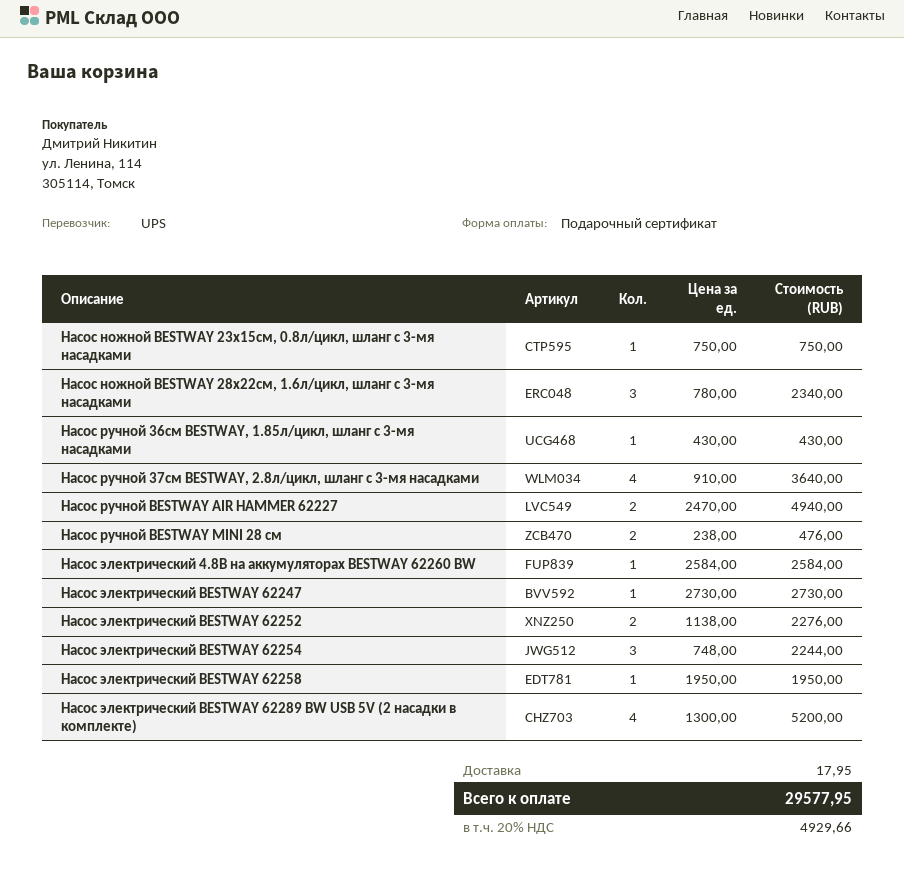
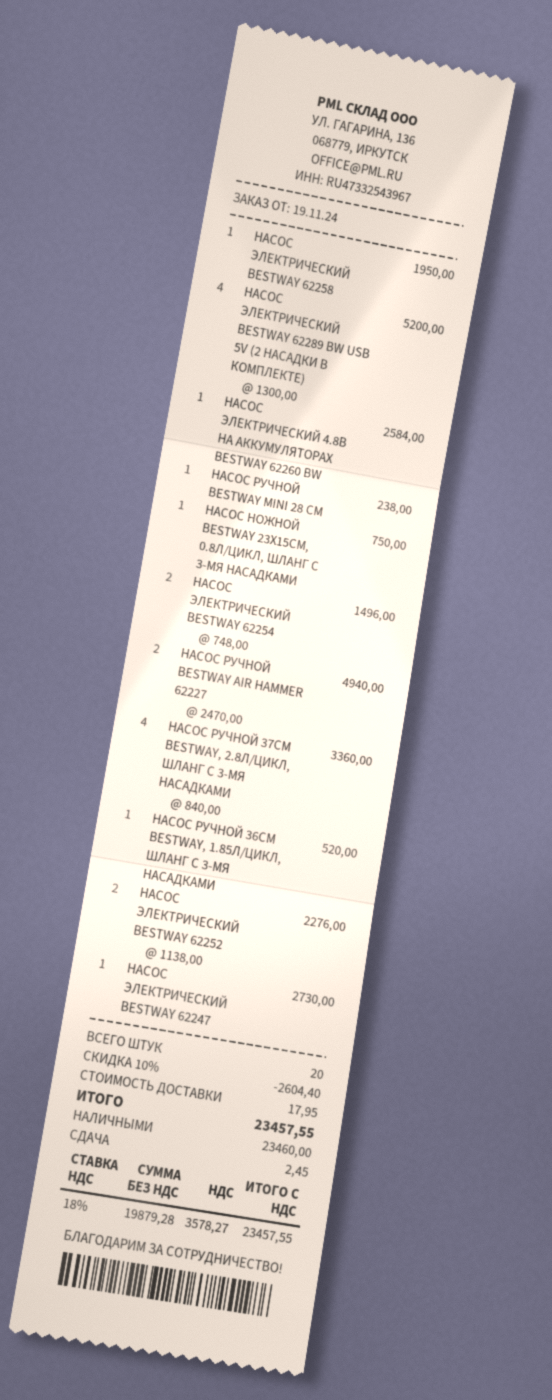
payment method: gift card -> cash
Насос ножной BESTWAY 28х22см, 1.6л/цикл, шланг с 3-мя насадками: 3 x 780.00 = 2340.00 -> none
Насос ручной 36см BESTWAY, 1.85л/цикл, шланг с 3-мя насадками: 1 x 430.00 = 430.00 -> 1 x 520.00 = 520.00
Насос ручной 37см BESTWAY, 2.8л/цикл, шланг с 3-мя насадками: 4 x 910.00 = 3640.00 -> 4 x 840.00 = 3360.00
Насос ручной BESTWAY MINI 28 см: 2 x 238.00 = 476.00 -> 1 x 238.00 = 238.00
Насос электрический BESTWAY 62254: 3 x 748.00 = 2244.00 -> 2 x 748.00 = 1496.00
discount: none -> 10% = 2604.40
tax: 20% = 4929.66 -> 18% = 3578.27
total: 29577.95 -> 23457.55

